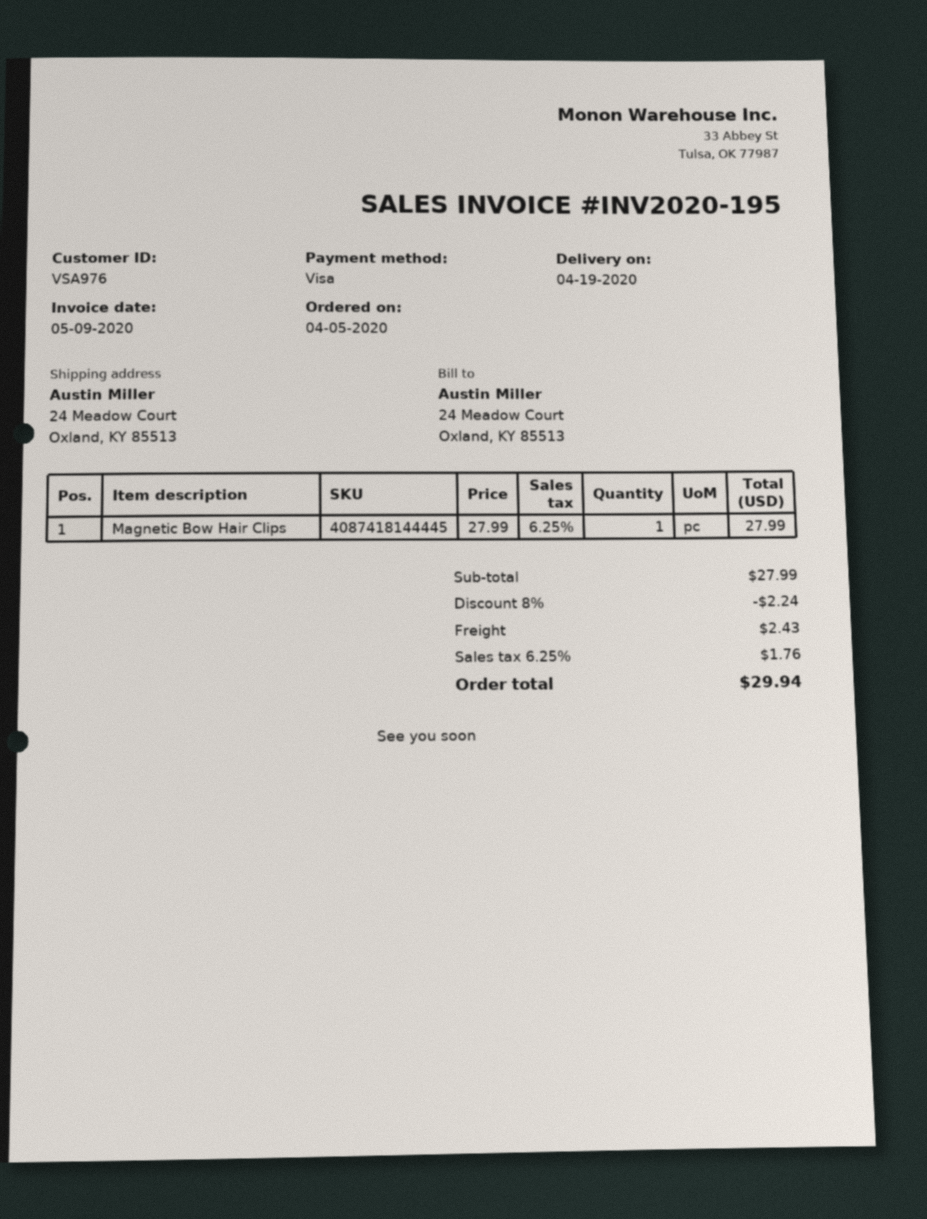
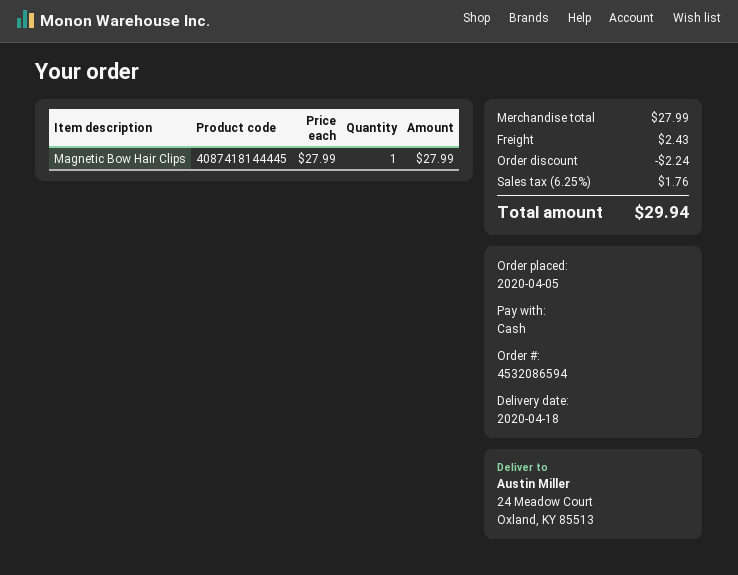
delivery date: 2020-04-19 -> 2020-04-18
payment method: Visa -> cash

